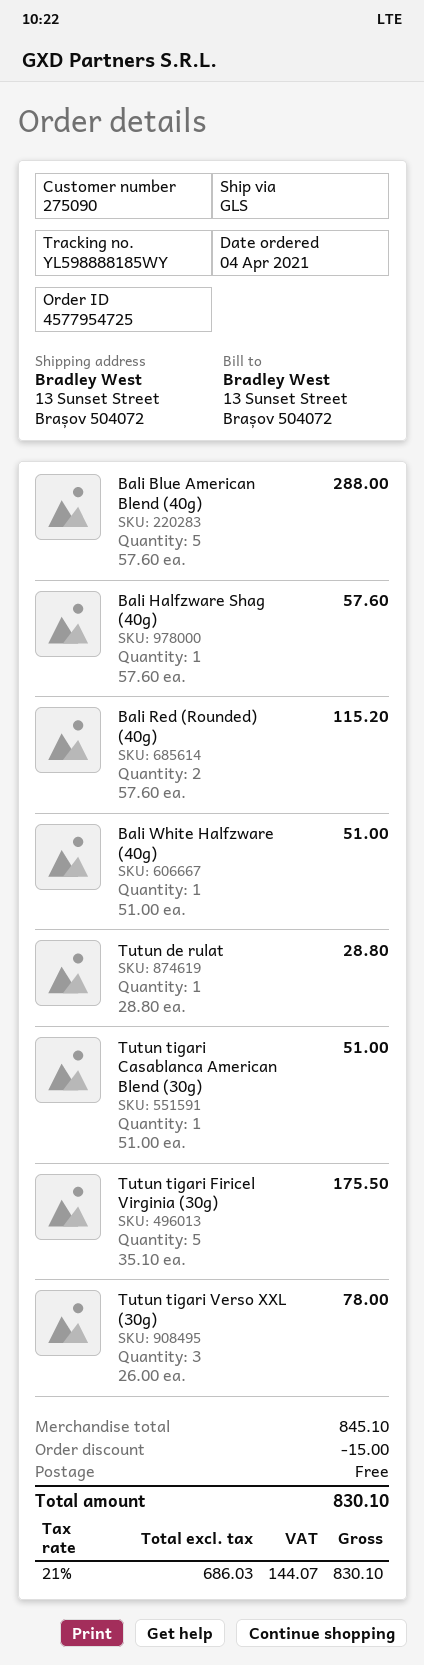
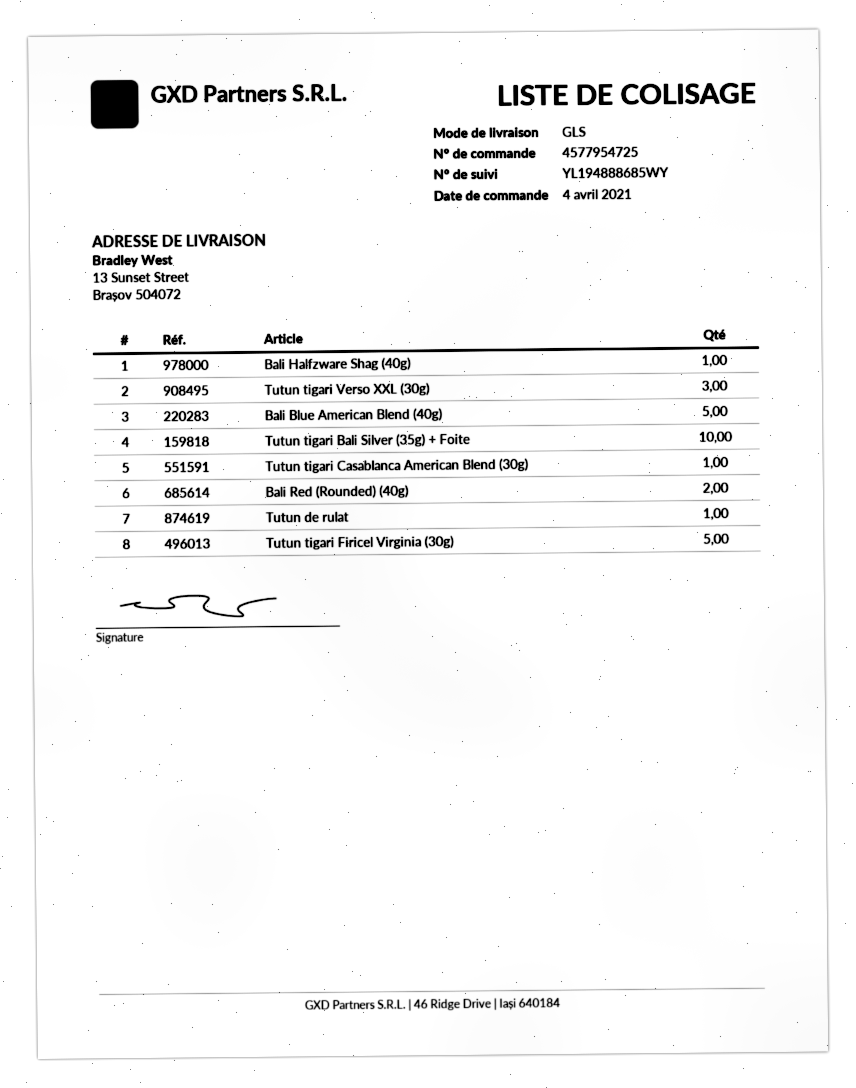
tracking number: YL598888185WY -> YL194888685WY
Bali White Halfzware (40g): 1 -> none
Tutun tigari Bali Silver (35g) + Foite: none -> 10

